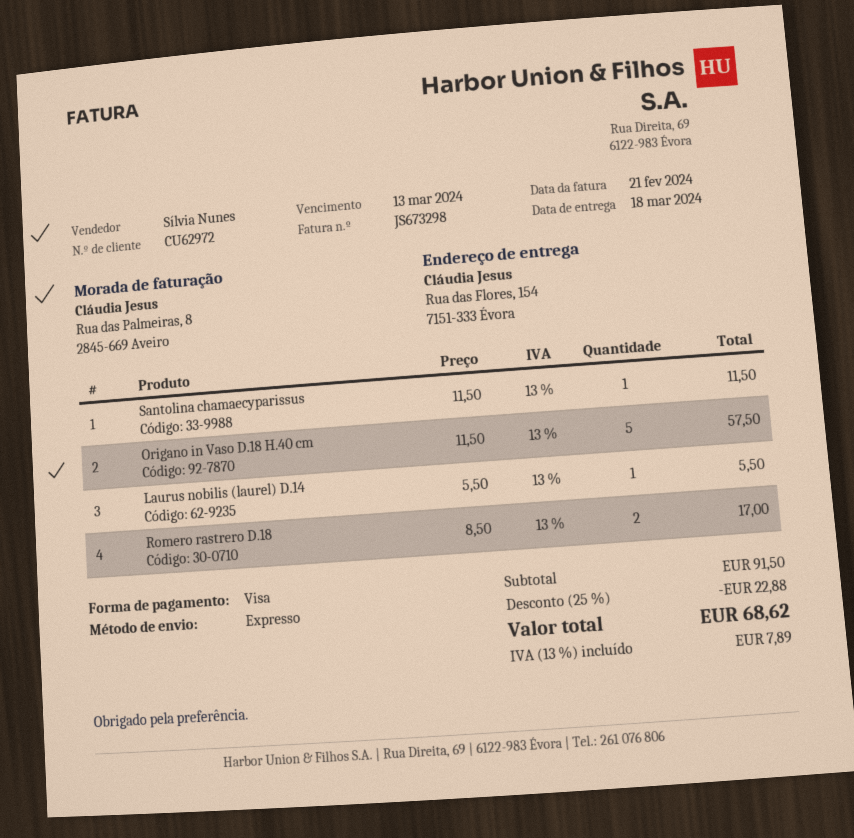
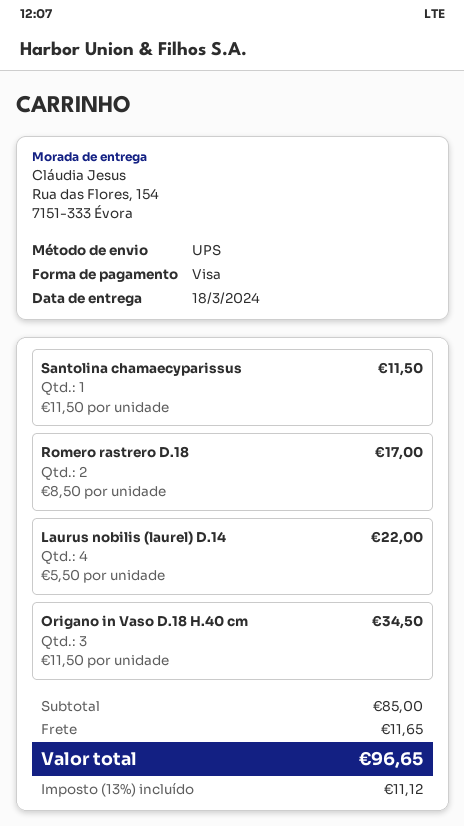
shipping method: express -> UPS
Origano in Vaso D.18 H.40 cm: 5 x 11.50 = 57.50 -> 3 x 11.50 = 34.50
Laurus nobilis (laurel) D.14: 1 x 5.50 = 5.50 -> 4 x 5.50 = 22.00
subtotal: 91.50 -> 85.00
discount: 25% = 22.88 -> none
shipping: none -> 11.65
tax: 13% = 7.89 -> 13% = 11.12
total: 68.62 -> 96.65

